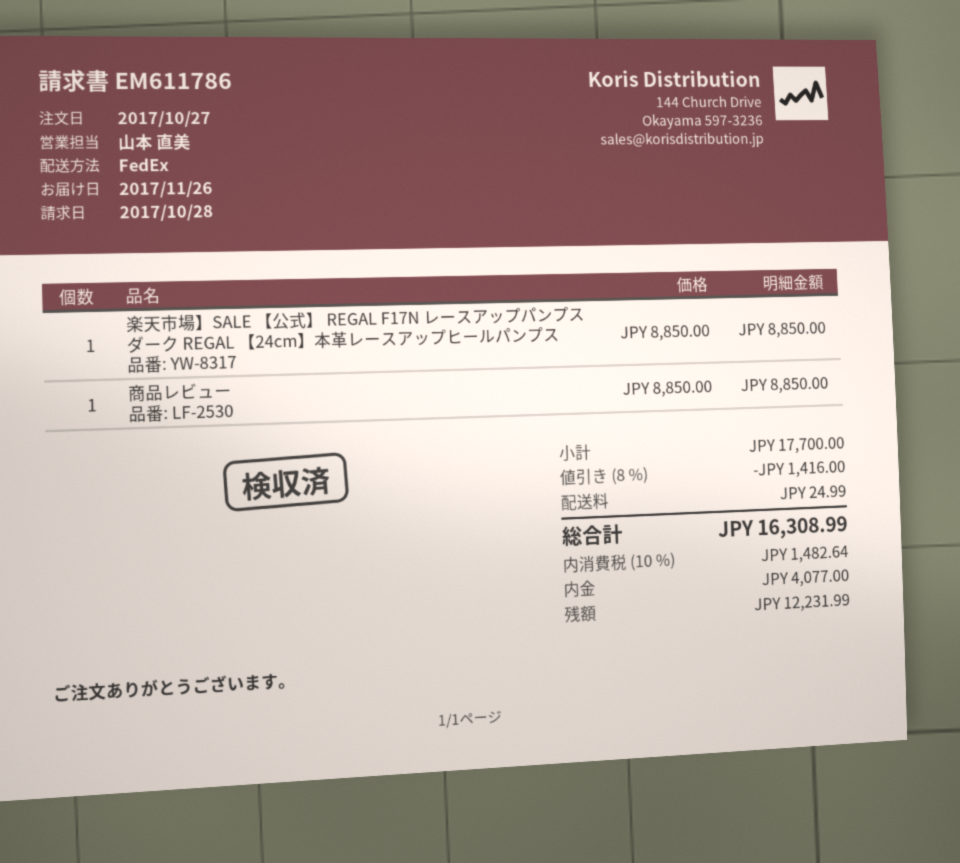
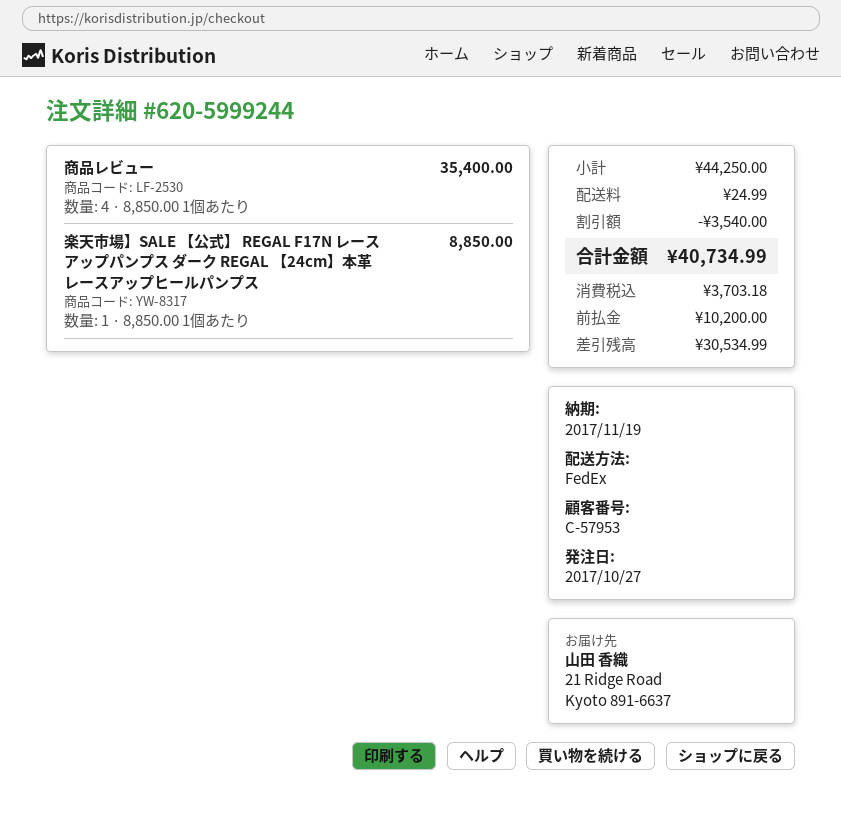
delivery date: 2017-11-26 -> 2017-11-19
商品レビュー: 1 x 8850.00 = 8850.00 -> 4 x 8850.00 = 35400.00
subtotal: 17700.00 -> 44250.00
discount: 1416.00 -> 3540.00
tax: 1482.64 -> 3703.18
total: 16308.99 -> 40734.99
deposit: 4077.00 -> 10200.00
balance: 12231.99 -> 30534.99

